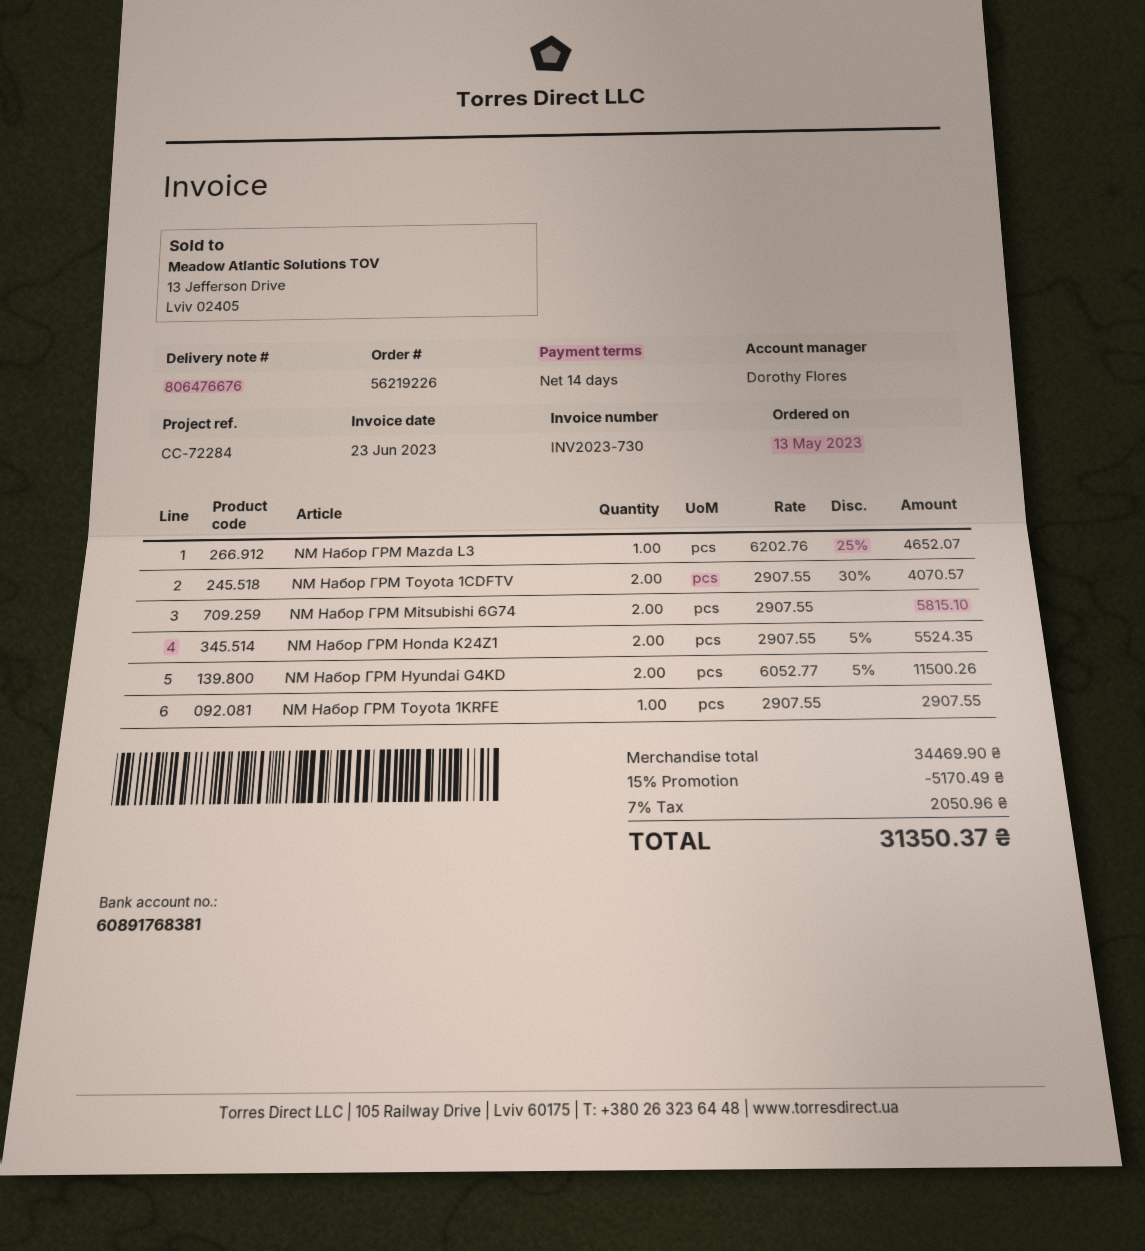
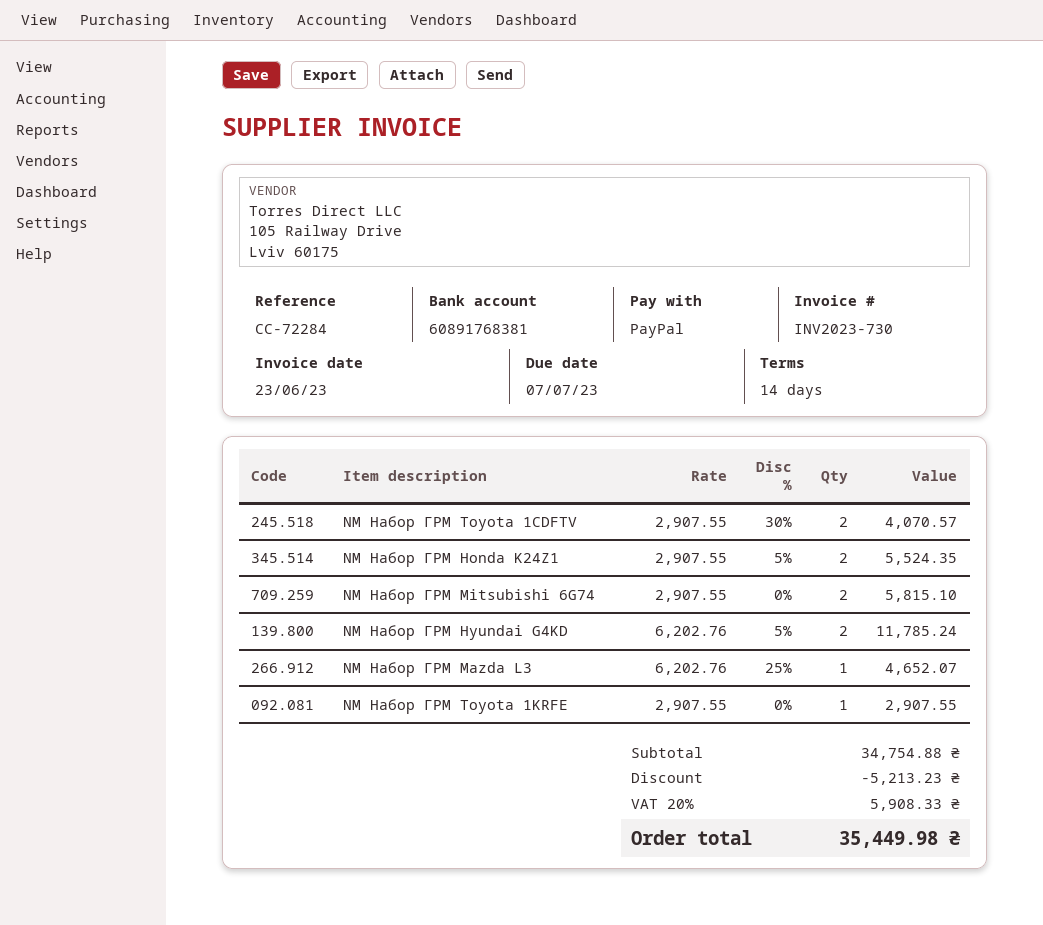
NM Набор ГРМ Hyundai G4KD: 2 x 6052.77 - 5% = 11500.26 -> 2 x 6202.76 - 5% = 11785.24
subtotal: 34469.90 -> 34754.88
discount: 5170.49 -> 5213.23
tax: 7% = 2050.96 -> 20% = 5908.33
total: 31350.37 -> 35449.98

